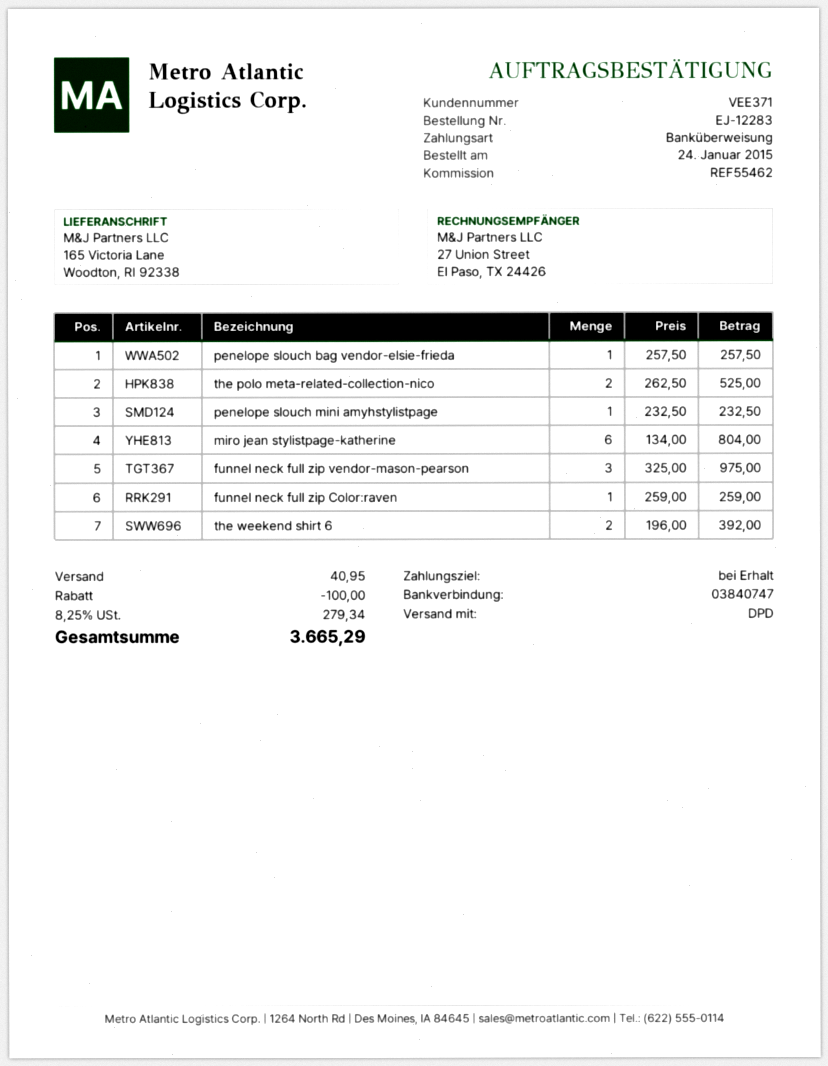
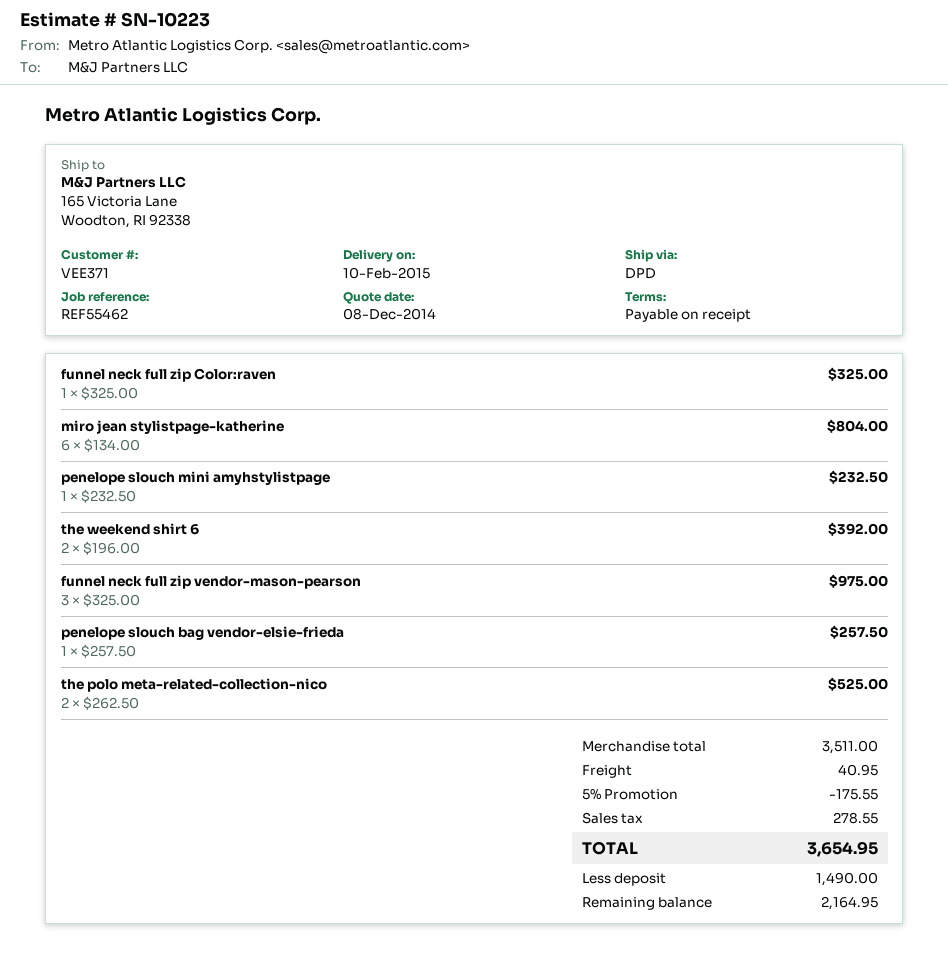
funnel neck full zip Color:raven: 1 x 259.00 = 259.00 -> 1 x 325.00 = 325.00
discount: 100.00 -> 175.55
tax: 279.34 -> 278.55
total: 3665.29 -> 3654.95

